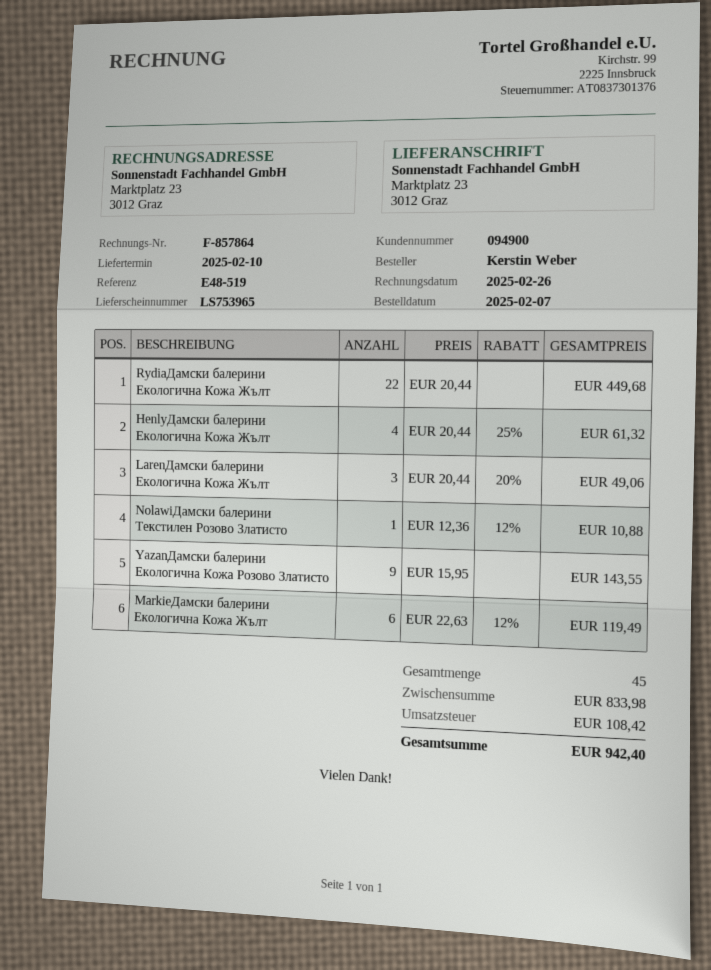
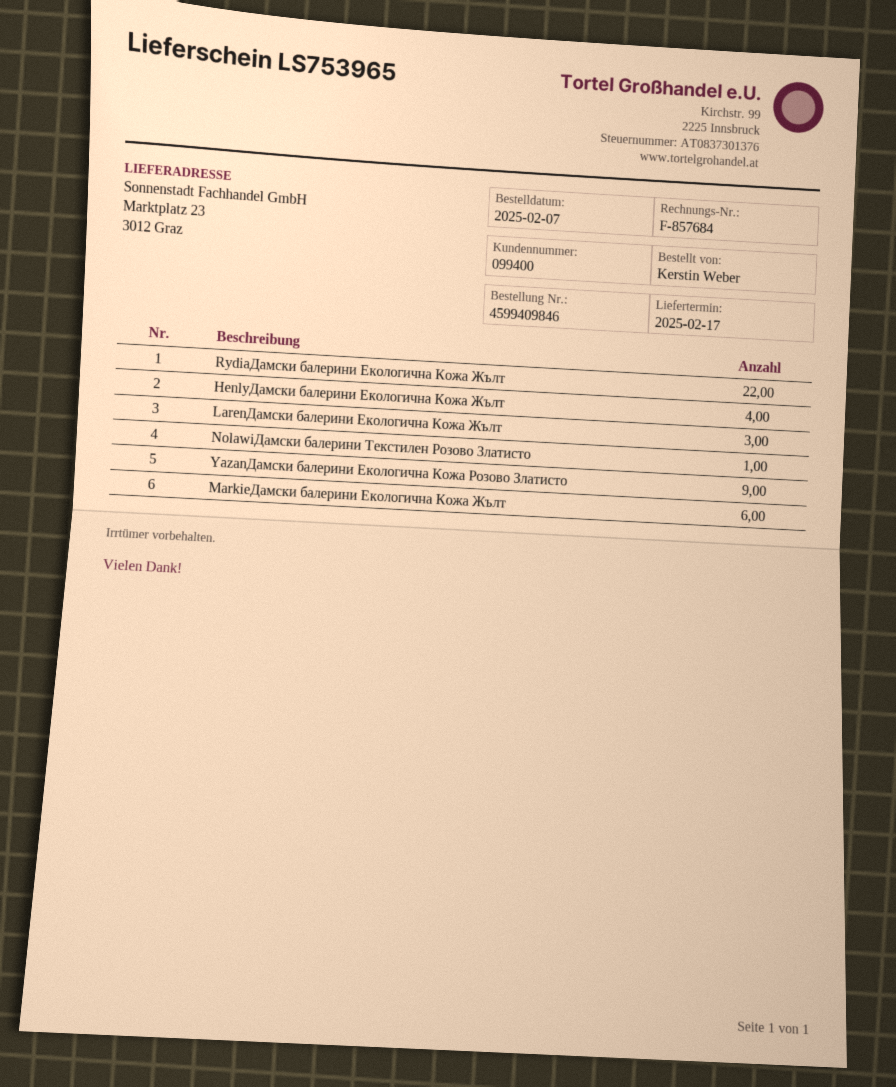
delivery date: 2025-02-10 -> 2025-02-17
invoice number: F-857864 -> F-857684
customer number: 094900 -> 099400

